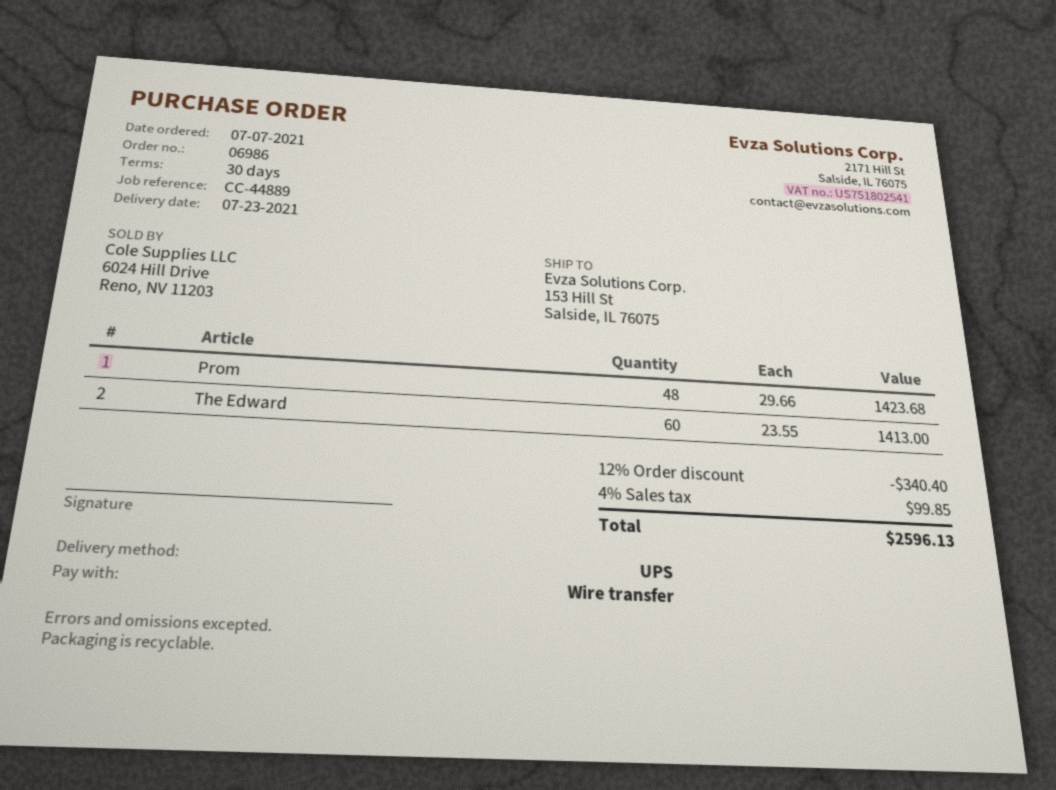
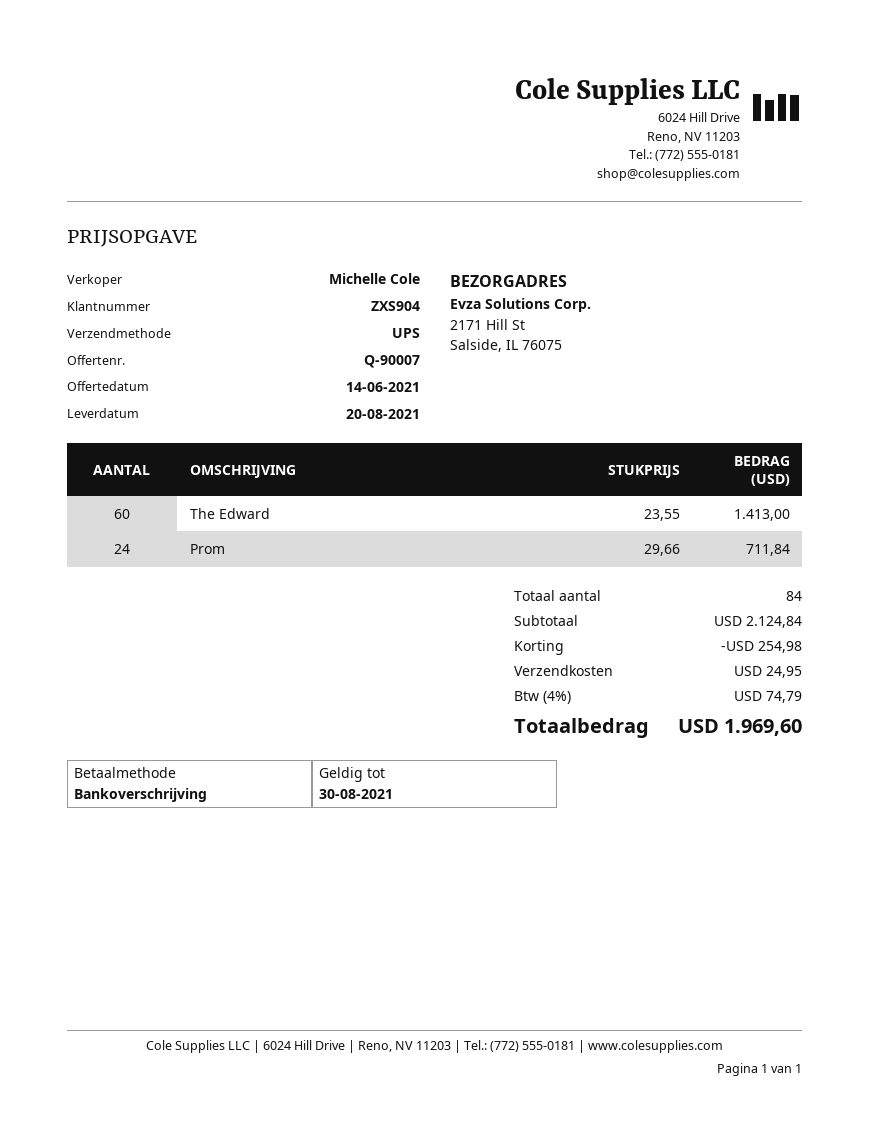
delivery date: 2021-07-23 -> 2021-08-20
ship to: 153 Hill St, Salside, IL 76075 -> 2171 Hill St, Salside, IL 76075
Prom: 48 x 29.66 = 1423.68 -> 24 x 29.66 = 711.84
discount: 340.40 -> 254.98
shipping: none -> 24.95
tax: 4% = 99.85 -> 4% = 74.79
total: 2596.13 -> 1969.60

